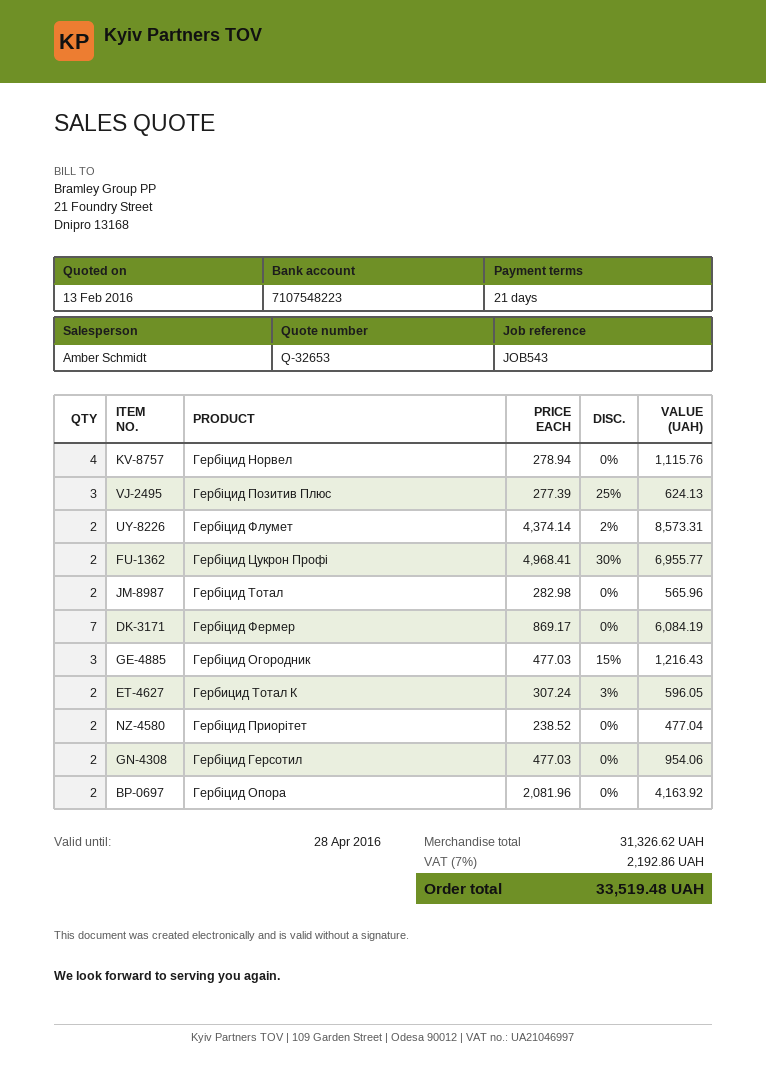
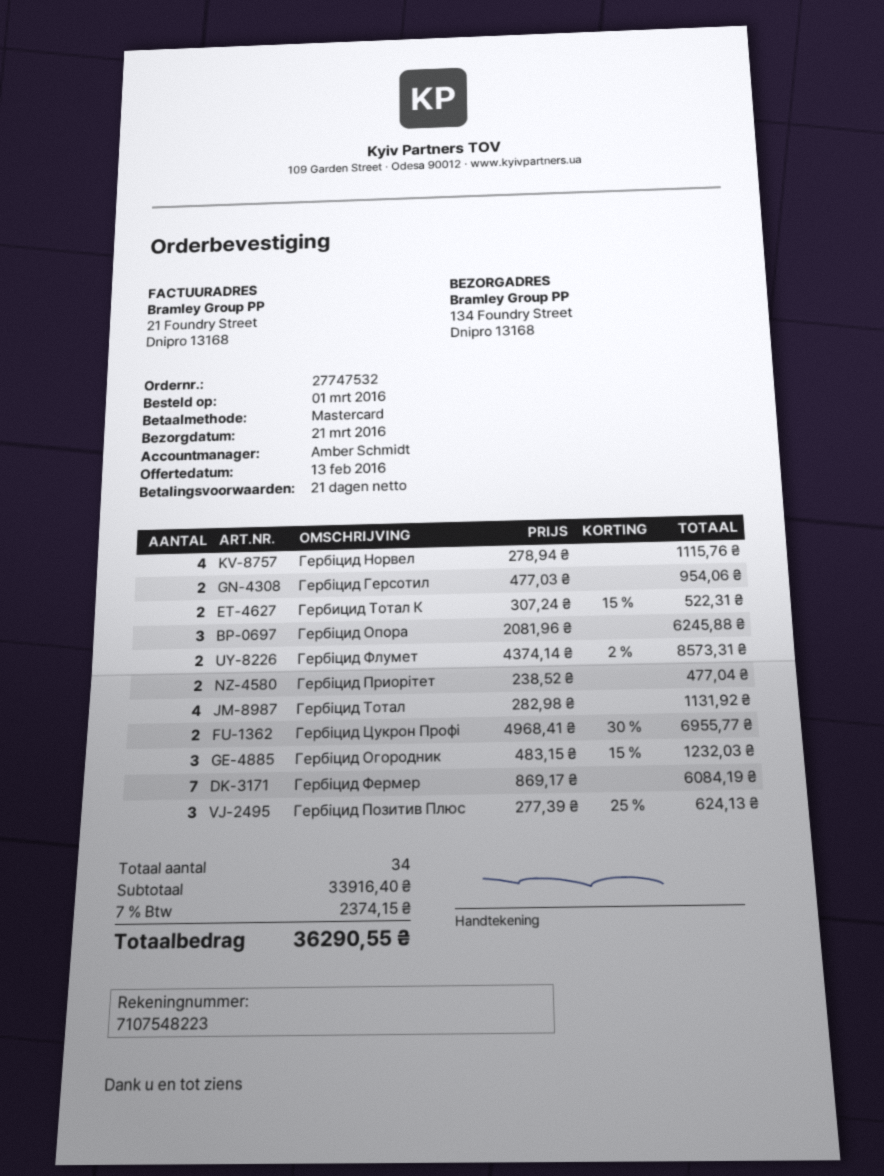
Гербіцид Тотал: 2 x 282.98 = 565.96 -> 4 x 282.98 = 1131.92
Гербіцид Огородник: 3 x 477.03 - 15% = 1216.43 -> 3 x 483.15 - 15% = 1232.03
Гербицид Тотал К: 2 x 307.24 - 3% = 596.05 -> 2 x 307.24 - 15% = 522.31
Гербіцид Опора: 2 x 2081.96 = 4163.92 -> 3 x 2081.96 = 6245.88
subtotal: 31326.62 -> 33916.40
tax: 7% = 2192.86 -> 7% = 2374.15
total: 33519.48 -> 36290.55

